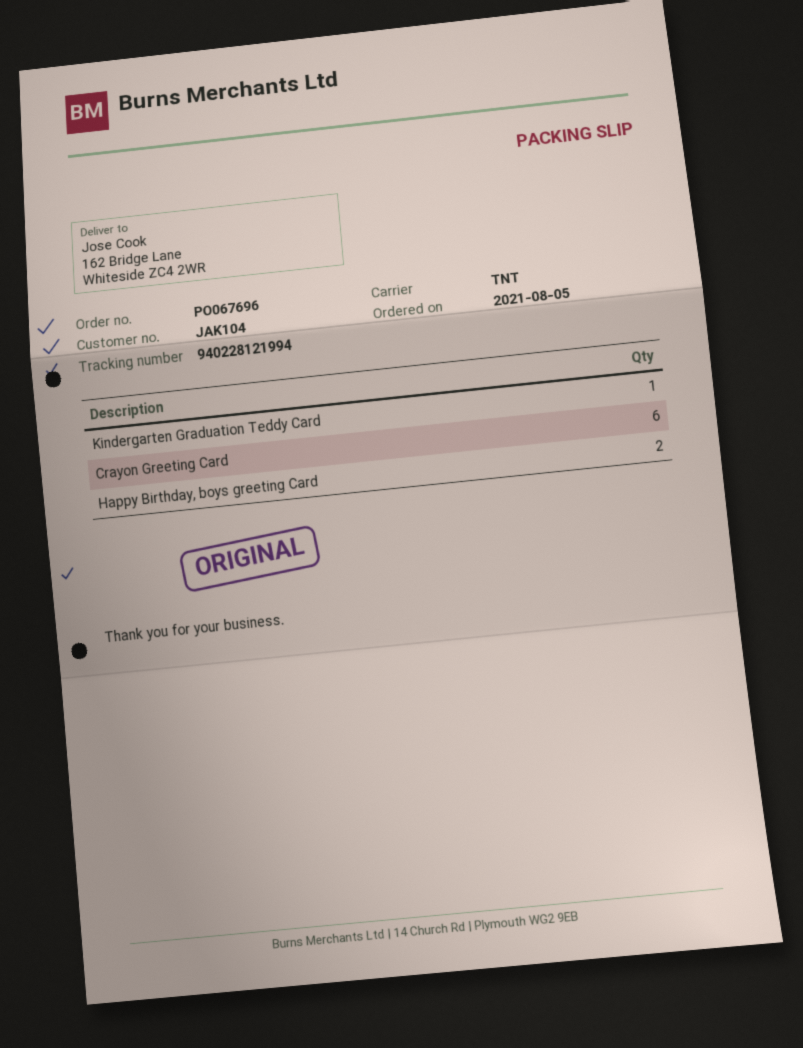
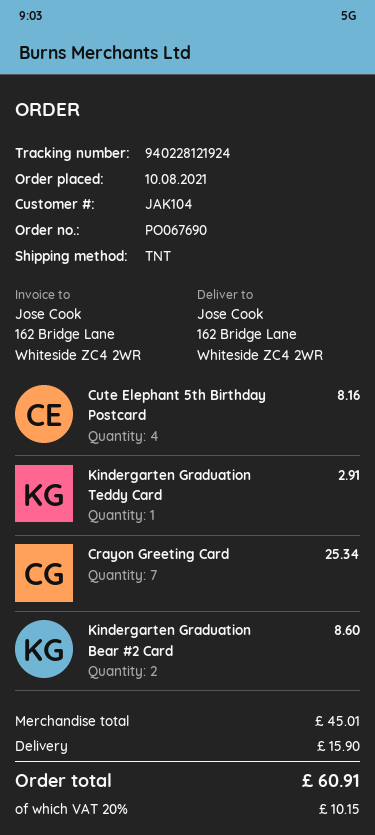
order number: PO067696 -> PO067690
order date: 2021-08-05 -> 2021-08-10
tracking number: 940228121994 -> 940228121924
Crayon Greeting Card: 6 -> 7
Happy Birthday, boys greeting Card: 2 -> none
Cute Elephant 5th Birthday Postcard: none -> 4
Kindergarten Graduation Bear #2 Card: none -> 2

